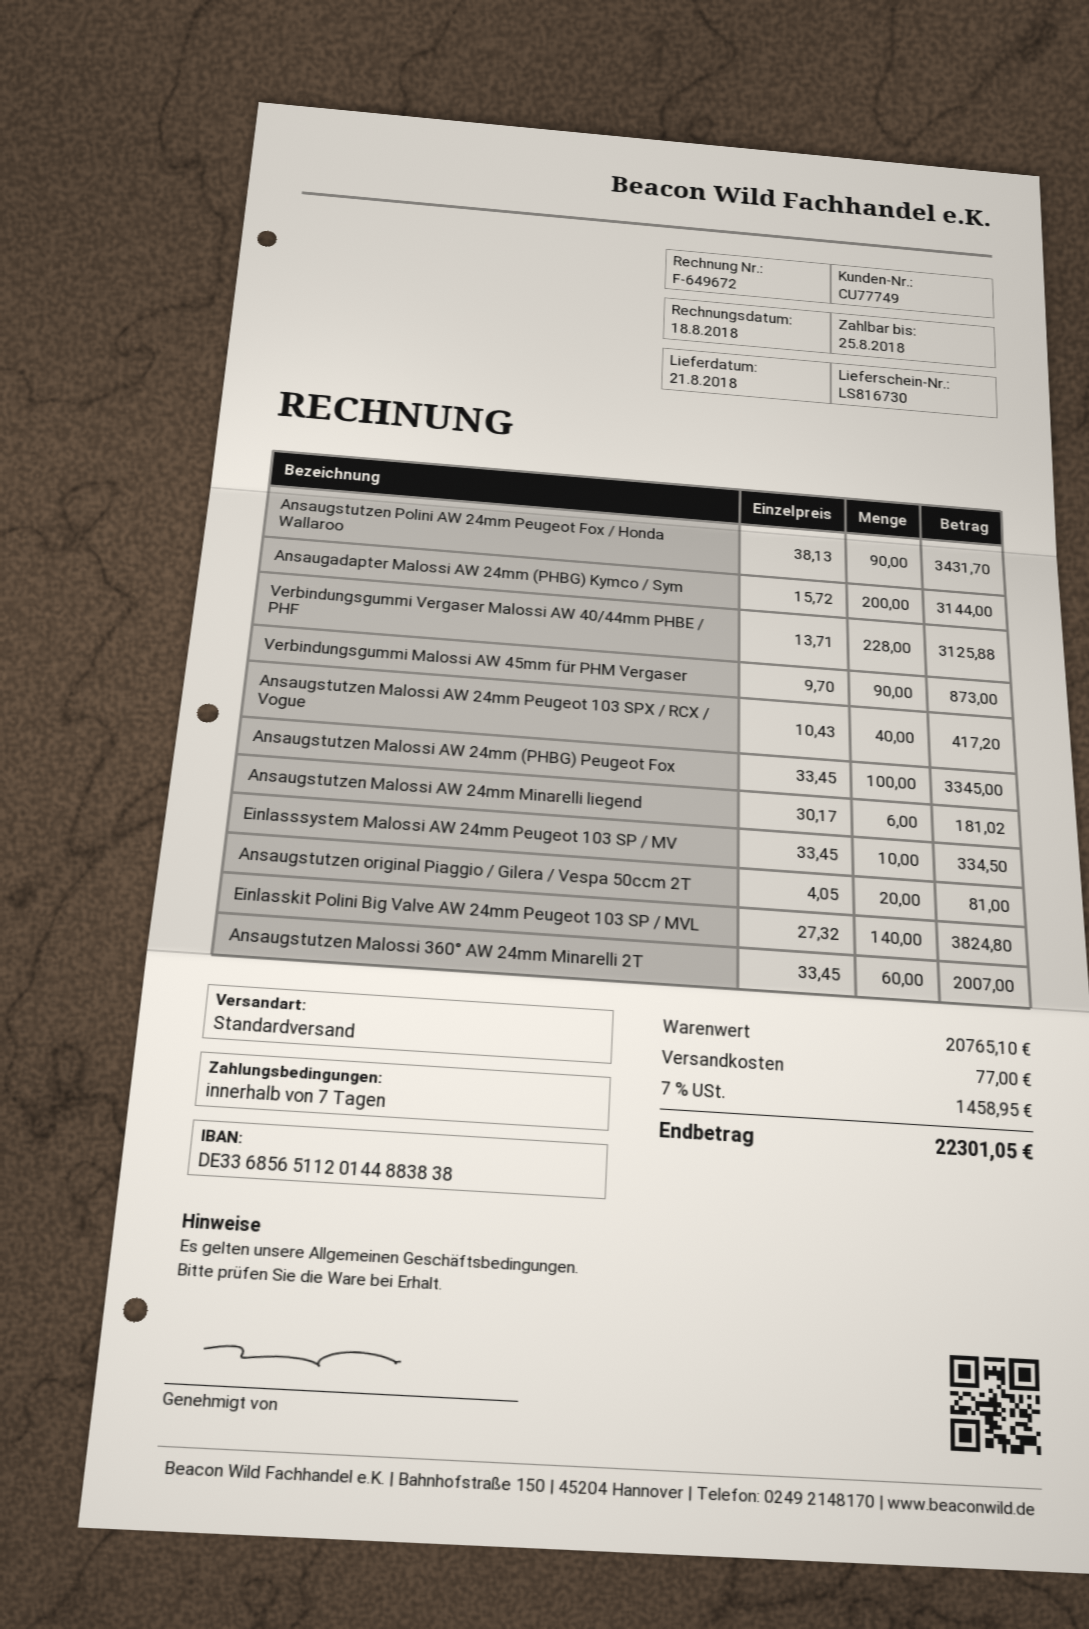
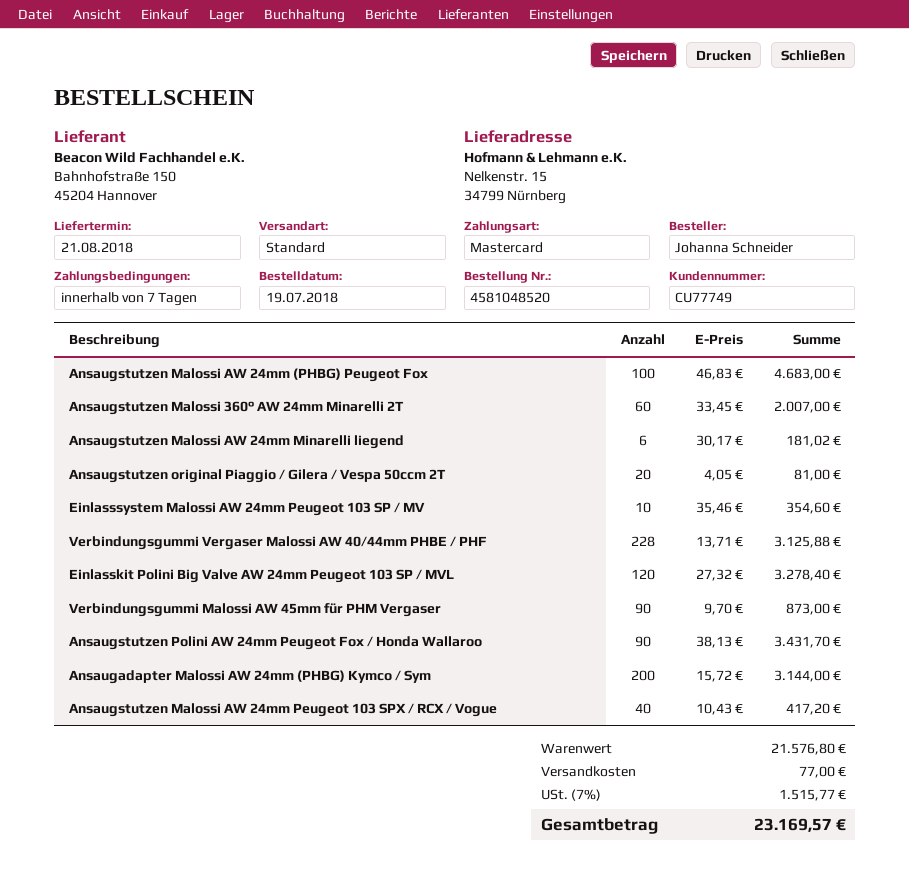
Ansaugstutzen Malossi AW 24mm (PHBG) Peugeot Fox: 100 x 33.45 = 3345.00 -> 100 x 46.83 = 4683.00
Einlasssystem Malossi AW 24mm Peugeot 103 SP / MV: 10 x 33.45 = 334.50 -> 10 x 35.46 = 354.60
Einlasskit Polini Big Valve AW 24mm Peugeot 103 SP / MVL: 140 x 27.32 = 3824.80 -> 120 x 27.32 = 3278.40
subtotal: 20765.10 -> 21576.80
tax: 7% = 1458.95 -> 7% = 1515.77
total: 22301.05 -> 23169.57

